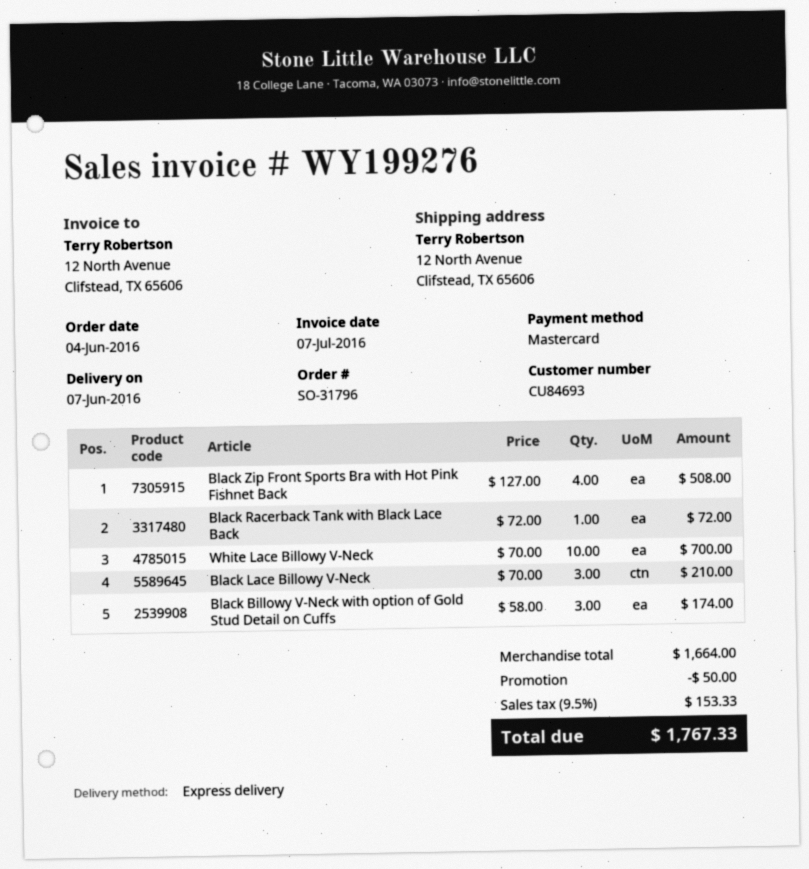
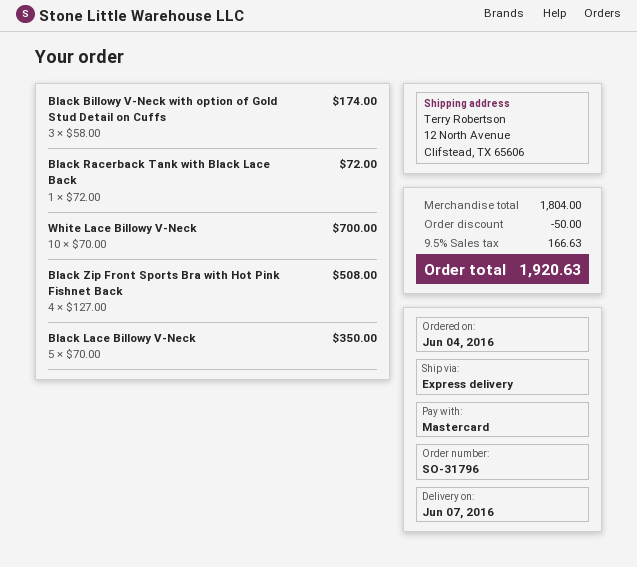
Black Lace Billowy V-Neck: 3 x 70.00 = 210.00 -> 5 x 70.00 = 350.00
subtotal: 1664.00 -> 1804.00
tax: 9.5% = 153.33 -> 9.5% = 166.63
total: 1767.33 -> 1920.63

